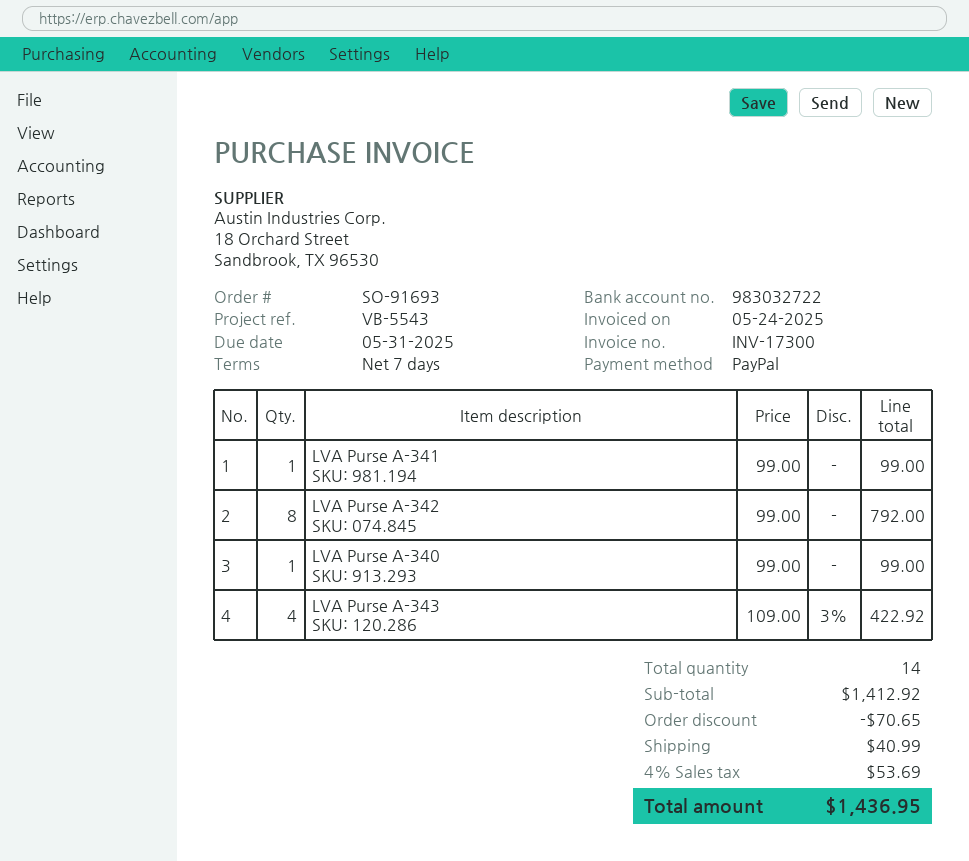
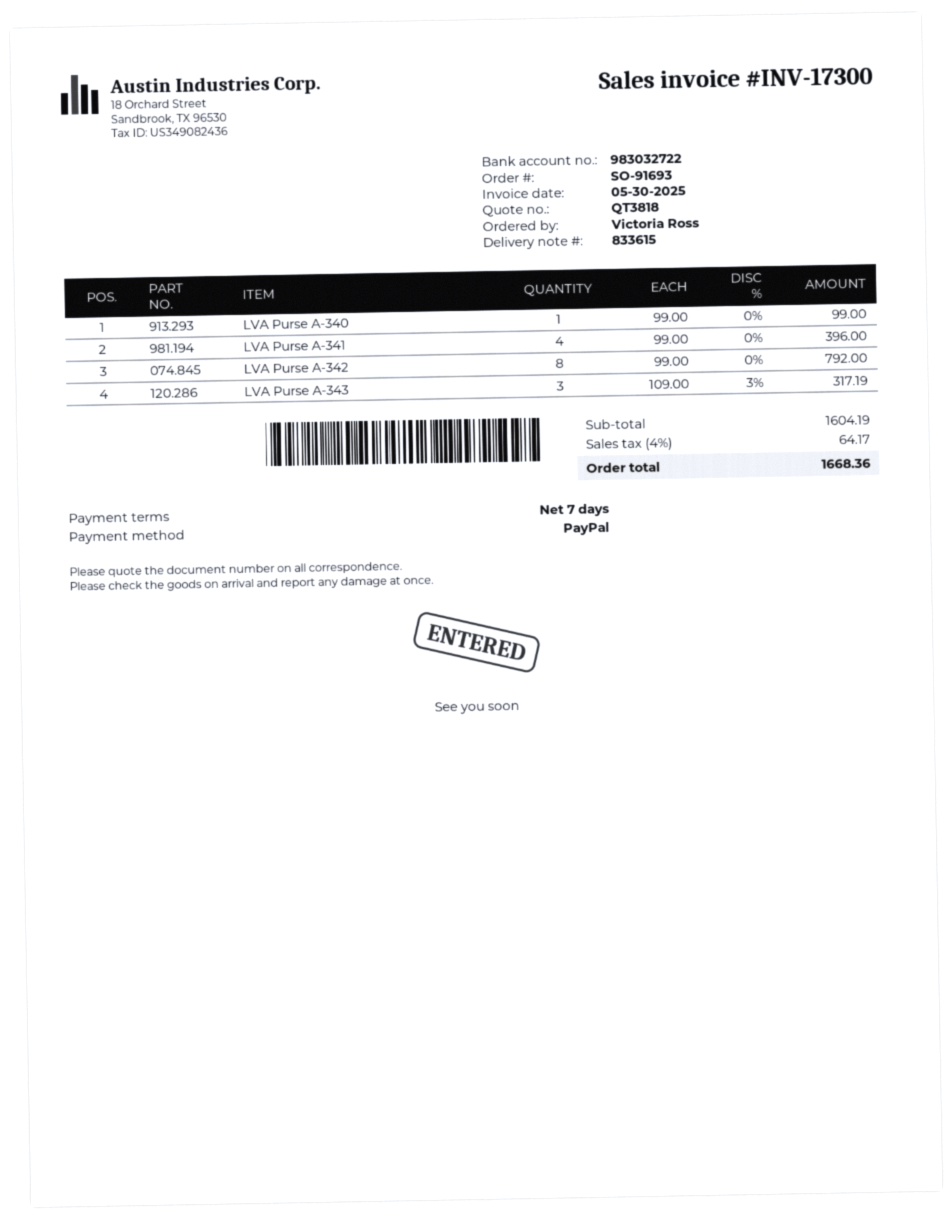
invoice date: 2025-05-24 -> 2025-05-30
LVA Purse A-341: 1 x 99.00 = 99.00 -> 4 x 99.00 = 396.00
LVA Purse A-343: 4 x 109.00 - 3% = 422.92 -> 3 x 109.00 - 3% = 317.19
subtotal: 1412.92 -> 1604.19
discount: 70.65 -> none
shipping: 40.99 -> none
tax: 4% = 53.69 -> 4% = 64.17
total: 1436.95 -> 1668.36

